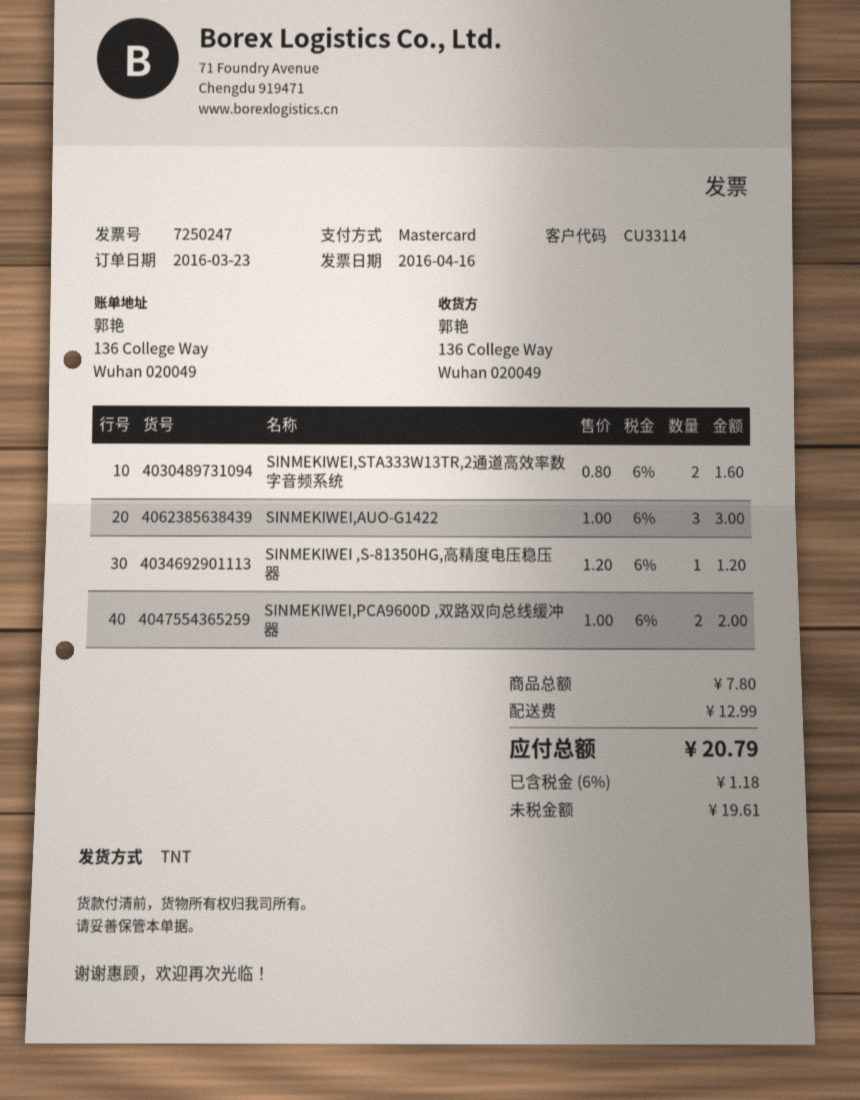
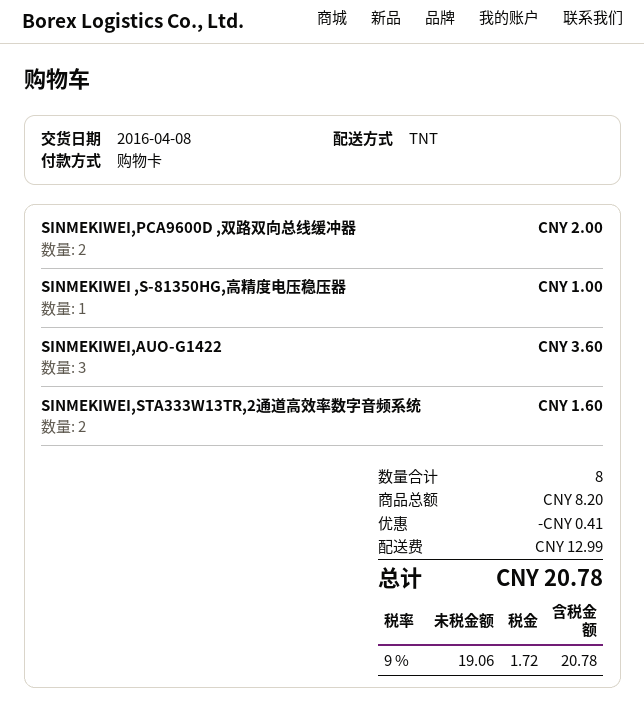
payment method: Mastercard -> gift card
SINMEKIWEI,AUO-G1422: 3 for 3.00 -> 3 for 3.60
SINMEKIWEI ,S-81350HG,高精度电压稳压器: 1 for 1.20 -> 1 for 1.00
subtotal: 7.80 -> 8.20
discount: none -> 0.41
net: 19.61 -> 19.06
tax: 6% = 1.18 -> 9% = 1.72
total: 20.79 -> 20.78

